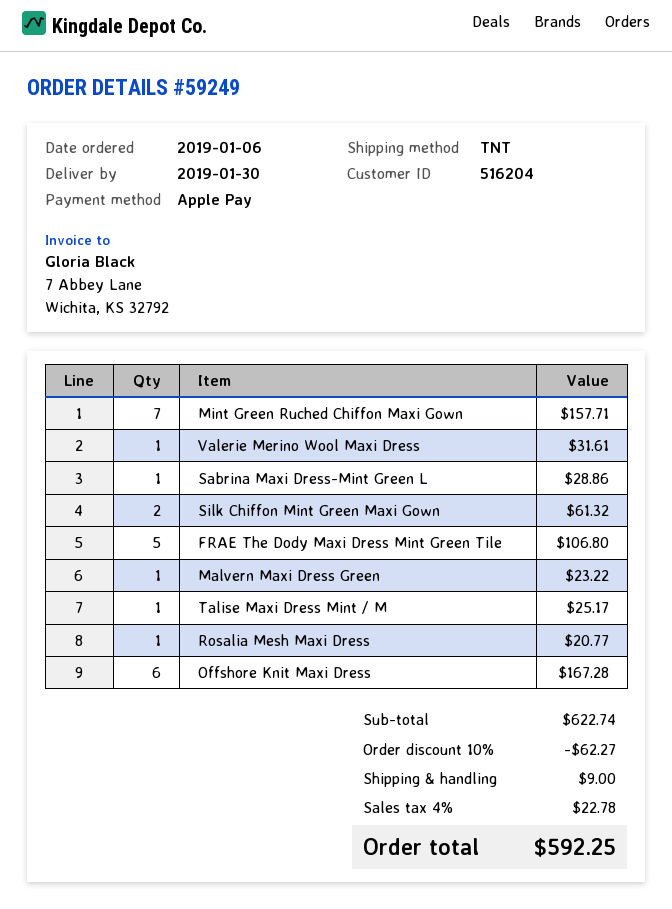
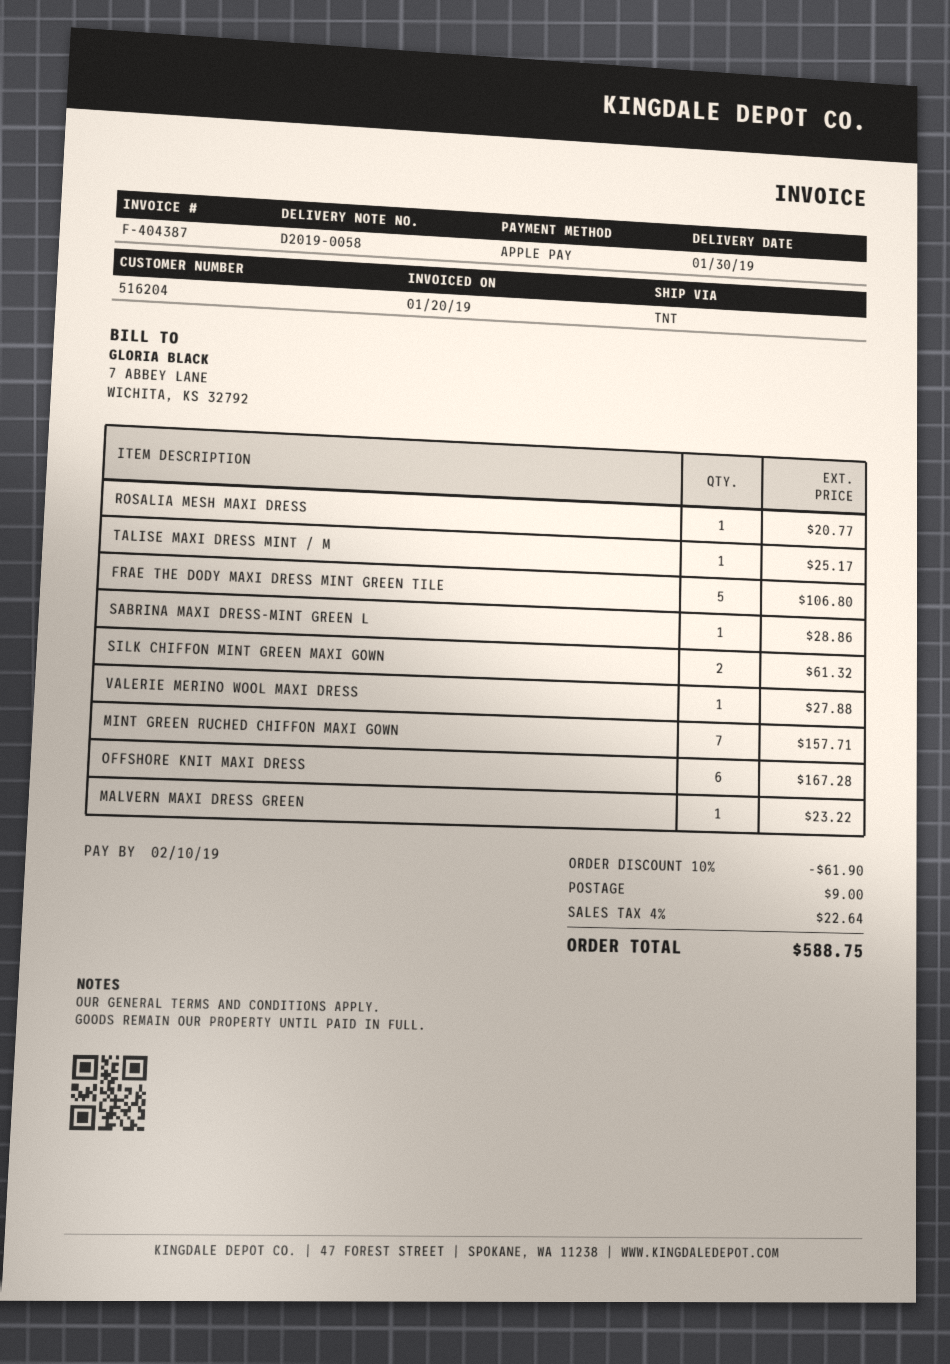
Valerie Merino Wool Maxi Dress: 1 for 31.61 -> 1 for 27.88
discount: 10% = 62.27 -> 10% = 61.90
tax: 4% = 22.78 -> 4% = 22.64
total: 592.25 -> 588.75

